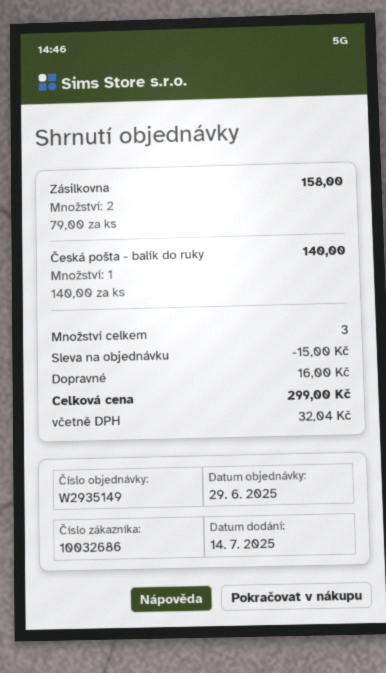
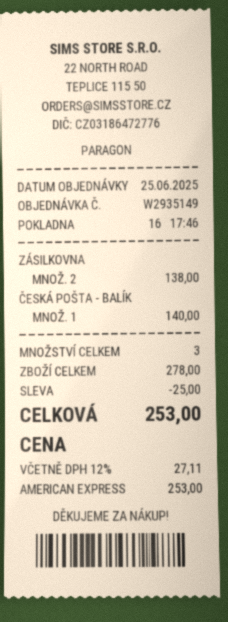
order date: 2025-06-29 -> 2025-06-25
Zásilkovna: 2 for 158.00 -> 2 for 138.00
discount: 15.00 -> 25.00
shipping: 16.00 -> none
tax: 32.04 -> 27.11
total: 299.00 -> 253.00

